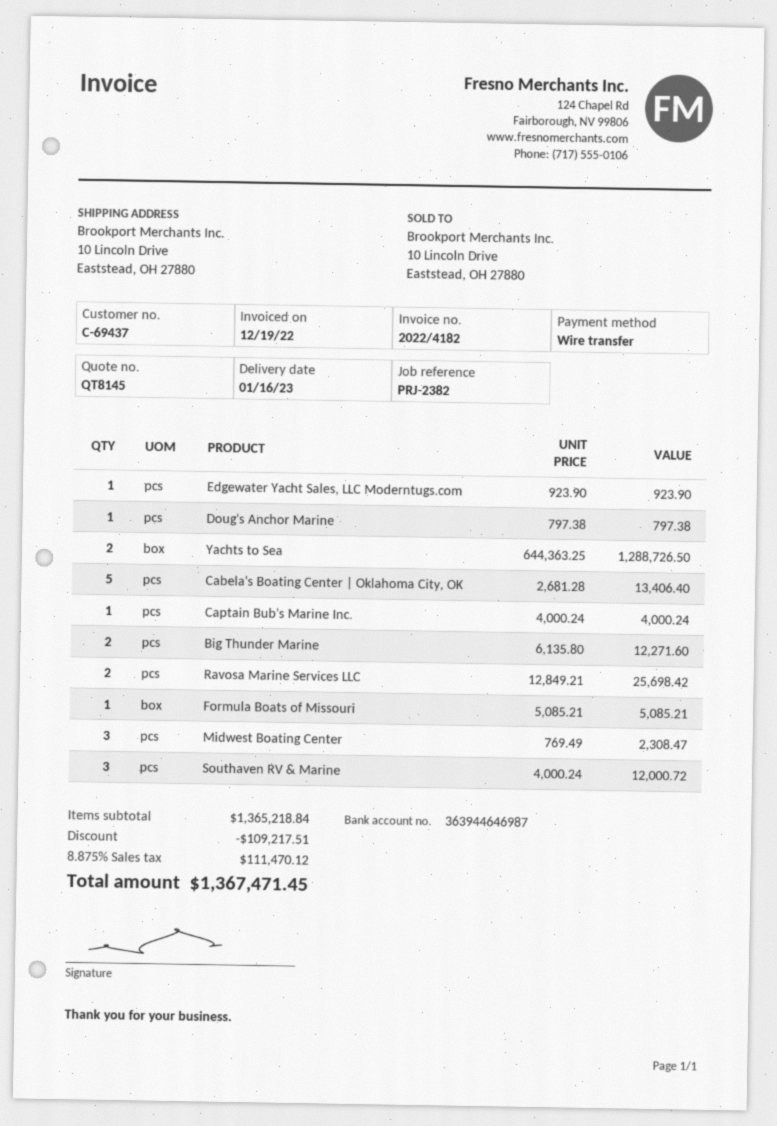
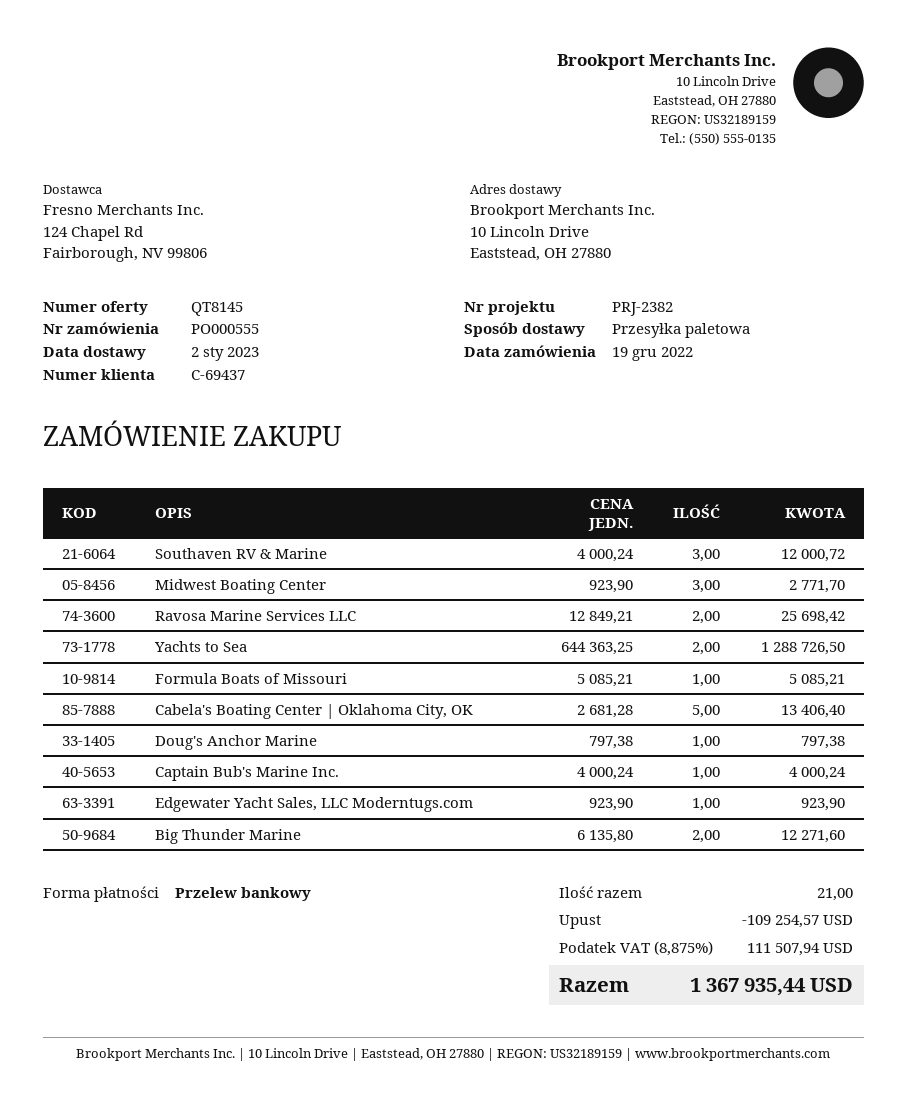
delivery date: 2023-01-16 -> 2023-01-02
Midwest Boating Center: 3 x 769.49 = 2308.47 -> 3 x 923.90 = 2771.70
discount: 109217.51 -> 109254.57
tax: 8.875% = 111470.12 -> 8.875% = 111507.94
total: 1367471.45 -> 1367935.44

